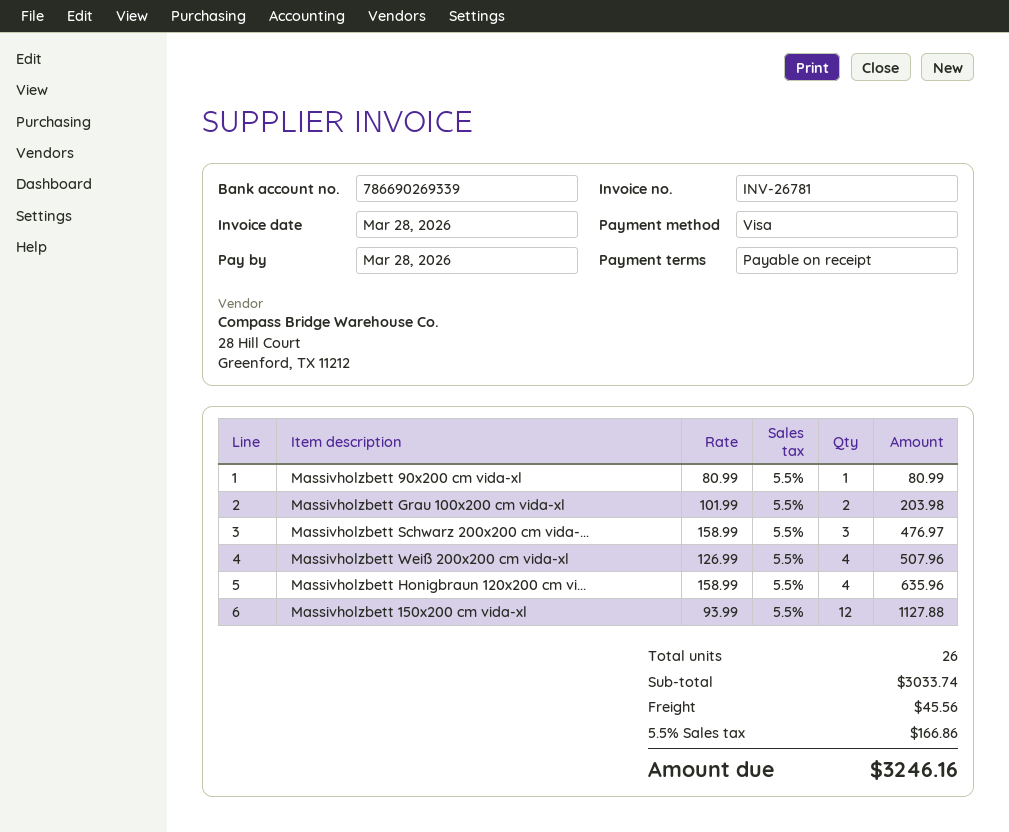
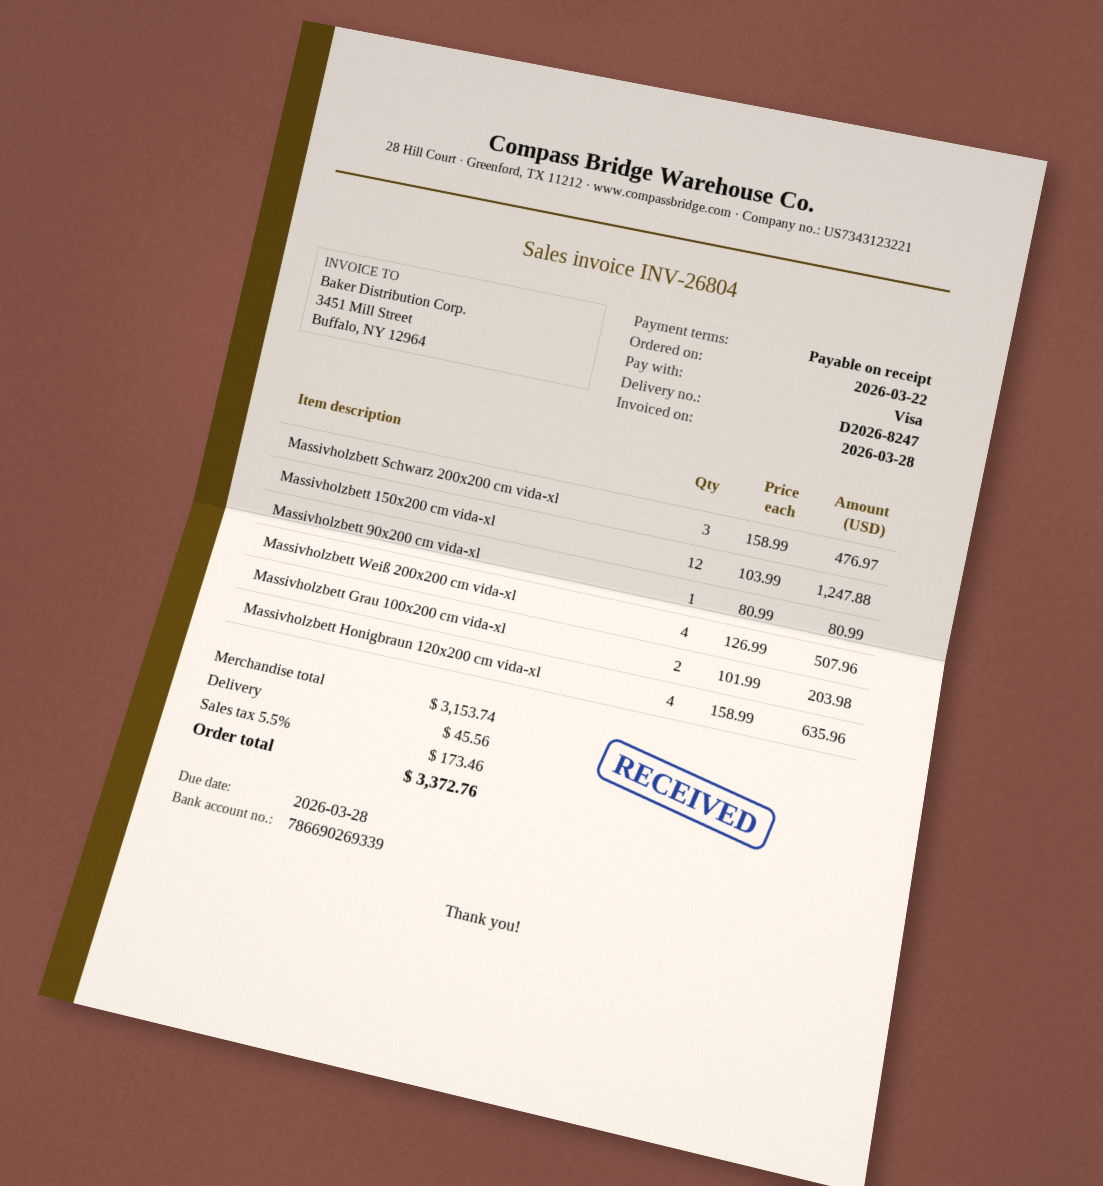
invoice number: INV-26781 -> INV-26804
Massivholzbett 150x200 cm vida-xl: 12 x 93.99 = 1127.88 -> 12 x 103.99 = 1247.88
subtotal: 3033.74 -> 3153.74
tax: 5.5% = 166.86 -> 5.5% = 173.46
total: 3246.16 -> 3372.76

